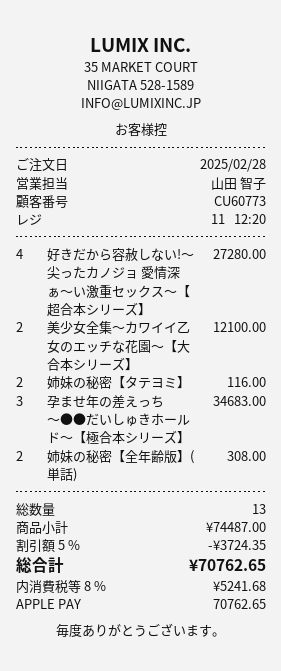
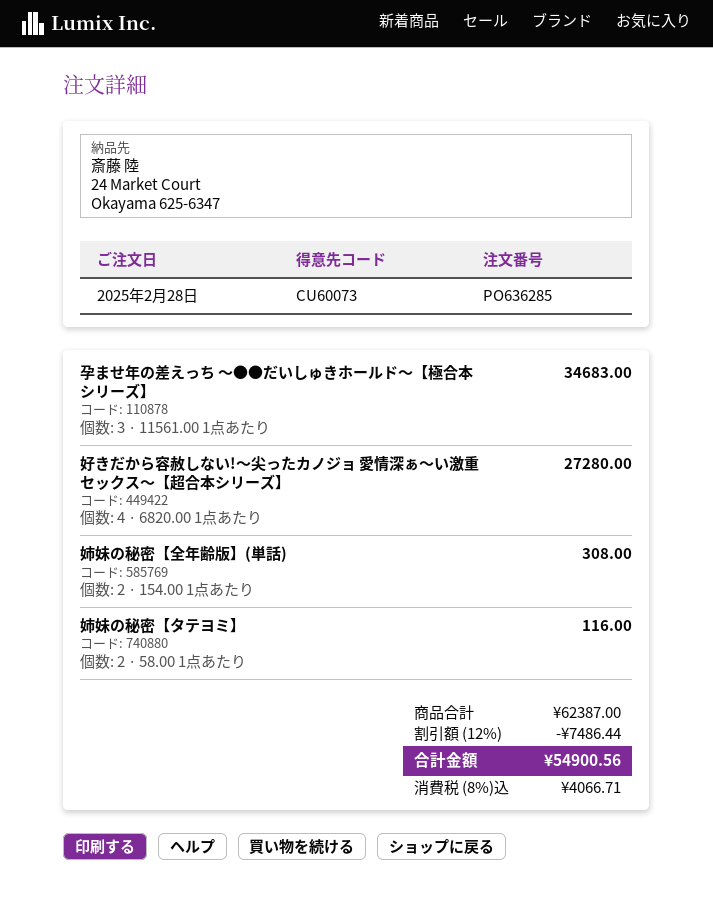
customer number: CU60773 -> CU60073
美少女全集〜カワイイ乙女のエッチな花園〜【大合本シリーズ】: 2 for 12100.00 -> none
subtotal: 74487.00 -> 62387.00
discount: 5% = 3724.35 -> 12% = 7486.44
tax: 8% = 5241.68 -> 8% = 4066.71
total: 70762.65 -> 54900.56

